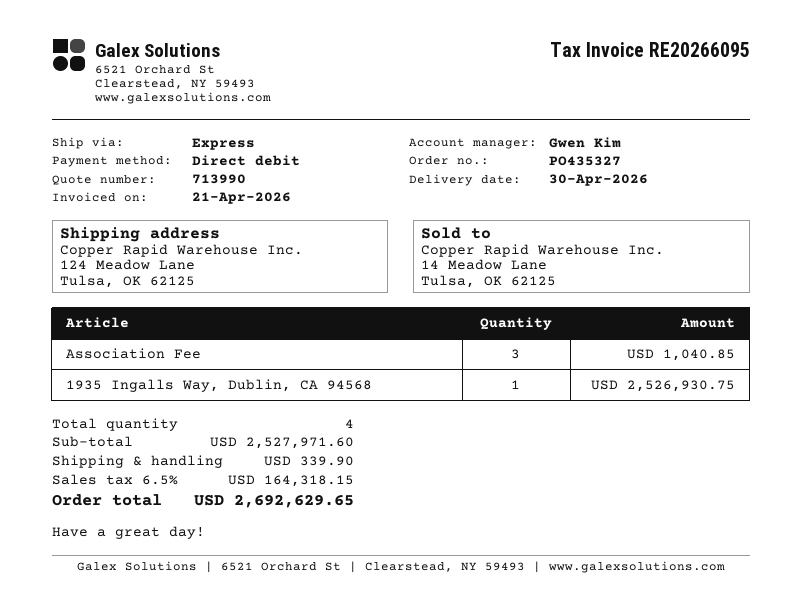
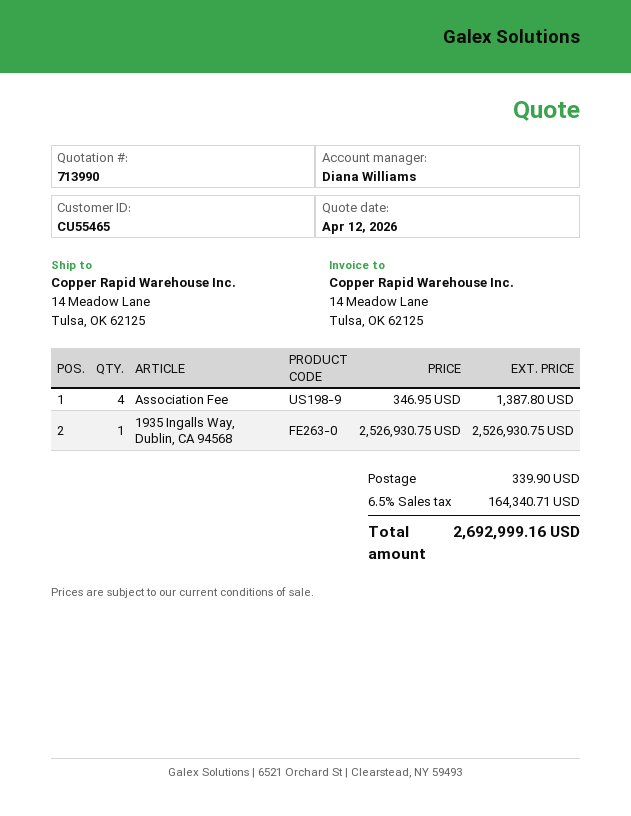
sales rep: Gwen Kim -> Diana Williams
ship to: 124 Meadow Lane, Tulsa, OK 62125 -> 14 Meadow Lane, Tulsa, OK 62125
Association Fee: 3 for 1040.85 -> 4 for 1387.80
tax: 6.5% = 164318.15 -> 6.5% = 164340.71
total: 2692629.65 -> 2692999.16

